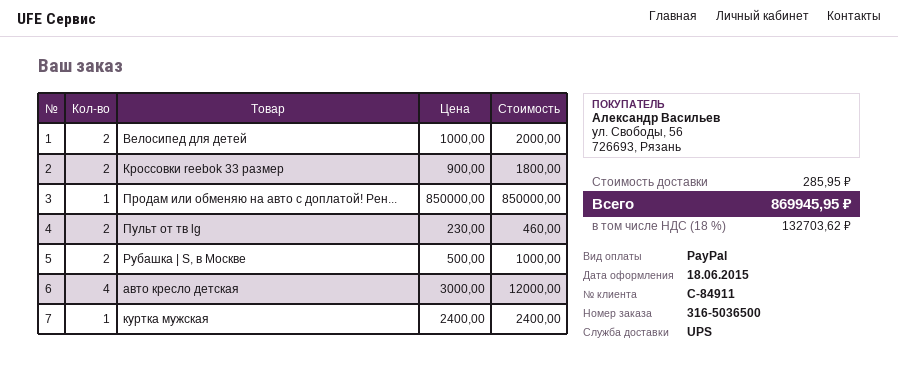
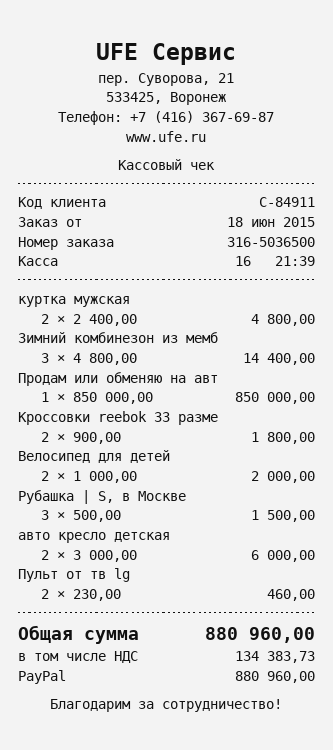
Рубашка | S, в Москве: 2 x 500.00 = 1000.00 -> 3 x 500.00 = 1500.00
авто кресло детская: 4 x 3000.00 = 12000.00 -> 2 x 3000.00 = 6000.00
куртка мужская: 1 x 2400.00 = 2400.00 -> 2 x 2400.00 = 4800.00
Зимний комбинезон из мемб: none -> 3 x 4800.00 = 14400.00
shipping: 285.95 -> none
tax: 132703.62 -> 134383.73
total: 869945.95 -> 880960.00

